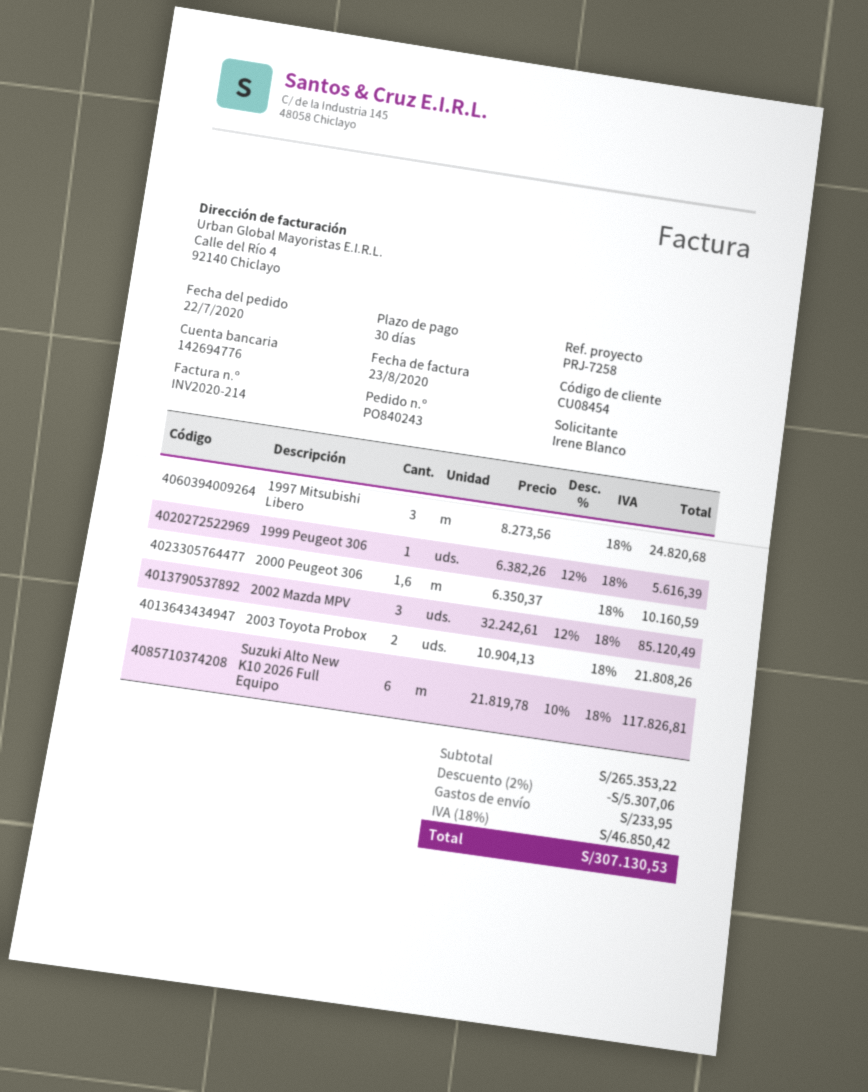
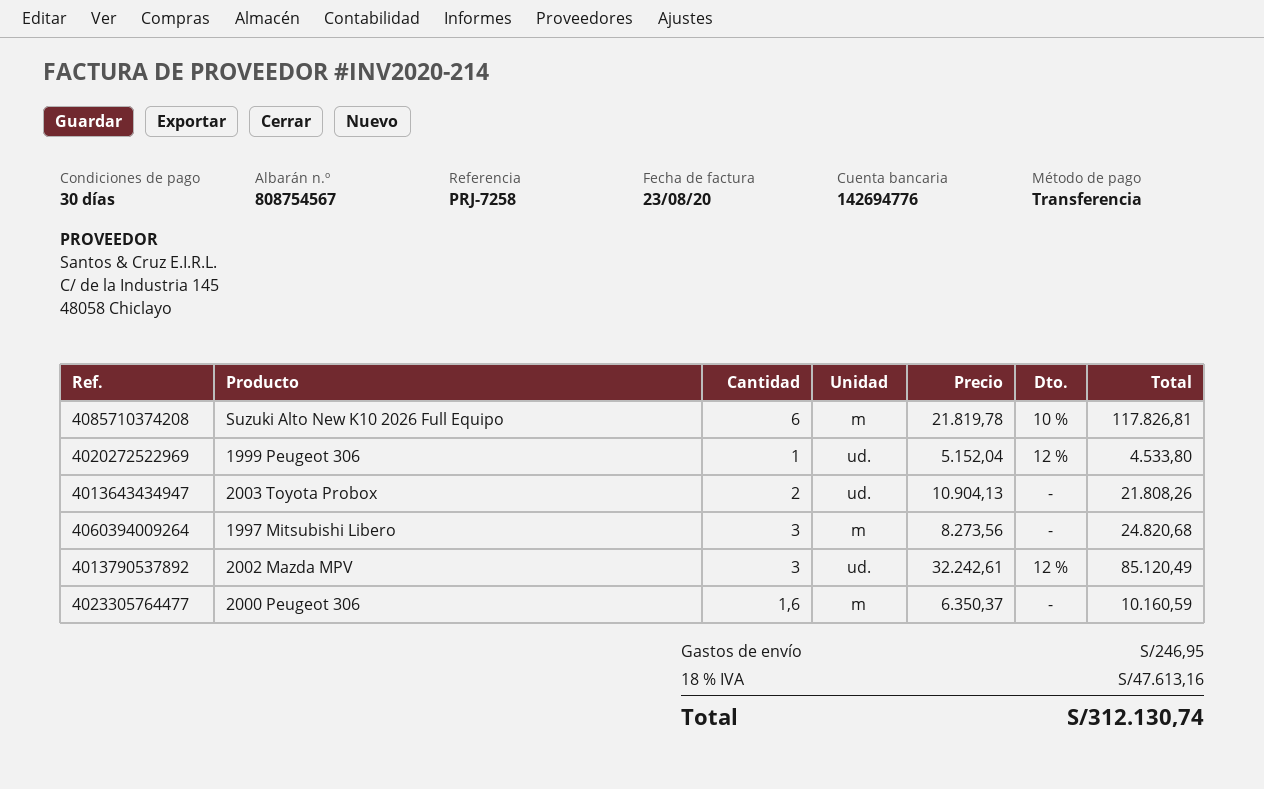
1999 Peugeot 306: 1 x 6382.26 - 12% = 5616.39 -> 1 x 5152.04 - 12% = 4533.80
discount: 2% = 5307.06 -> none
shipping: 233.95 -> 246.95
tax: 18% = 46850.42 -> 18% = 47613.16
total: 307130.53 -> 312130.74

